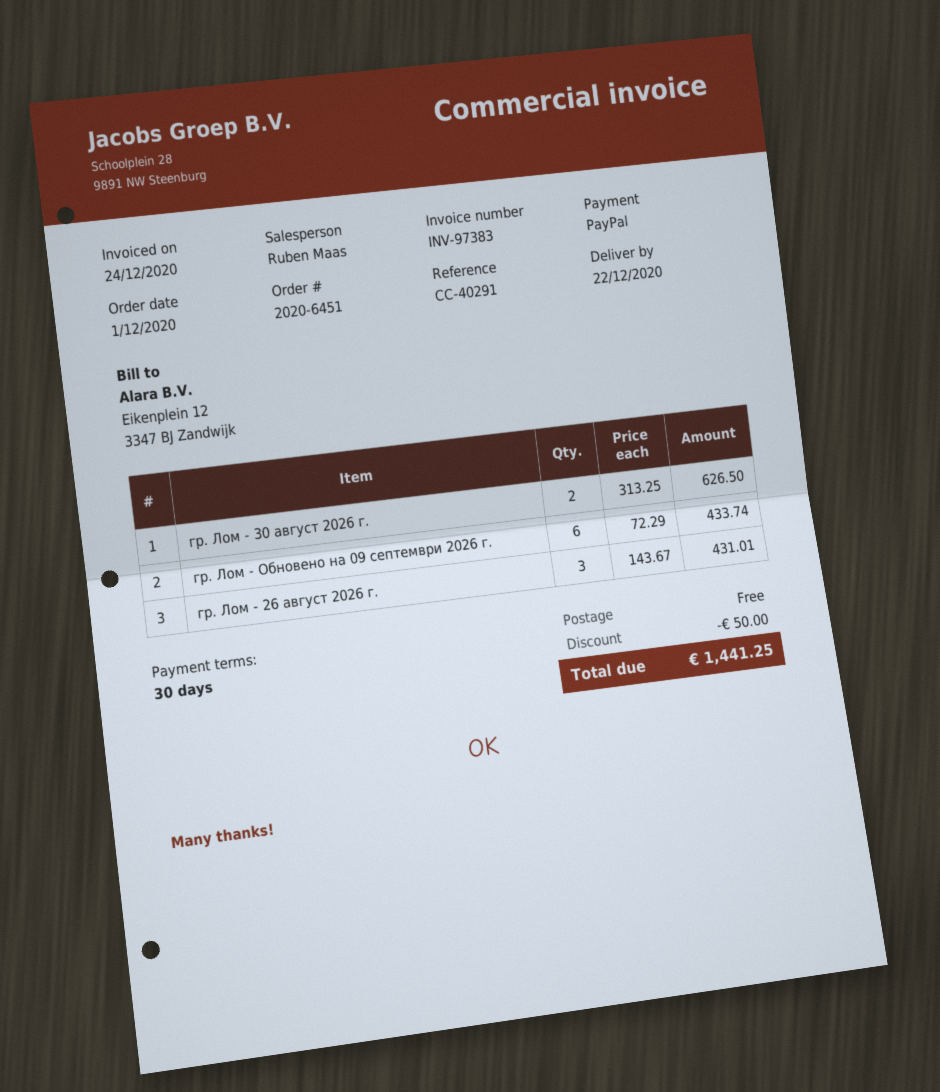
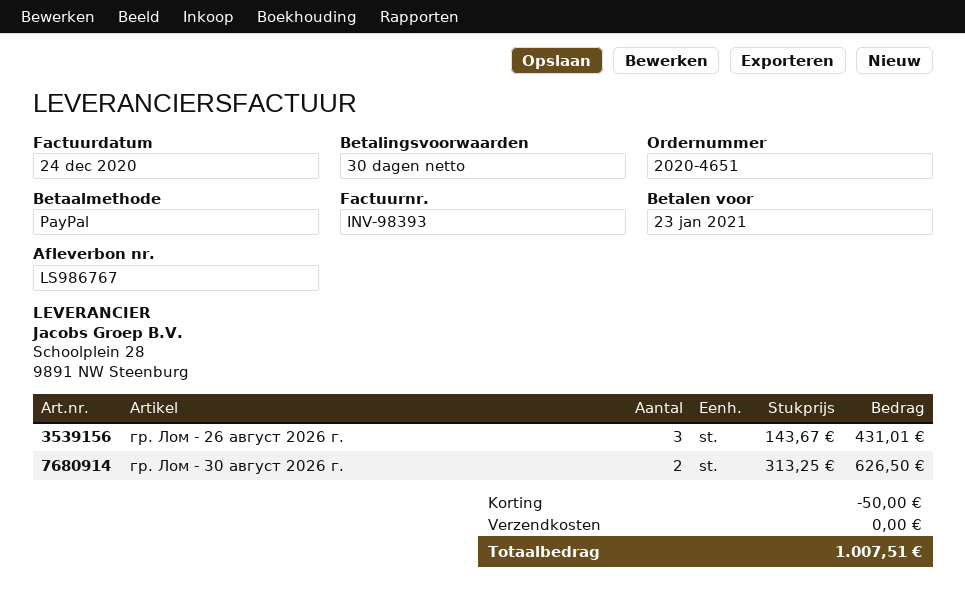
order number: 2020-6451 -> 2020-4651
invoice number: INV-97383 -> INV-98393
гр. Лом - Обновено на 09 септември 2026 г.: 6 x 72.29 = 433.74 -> none
total: 1441.25 -> 1007.51

